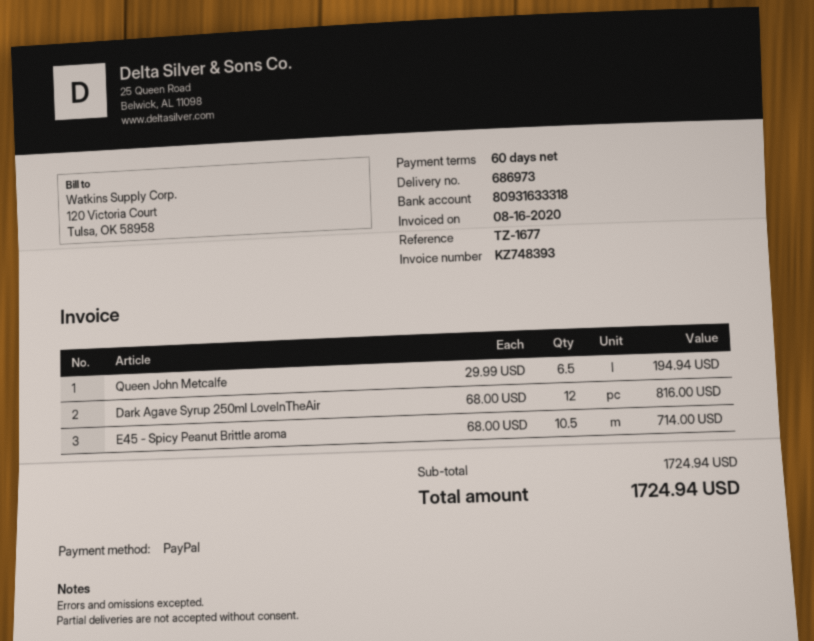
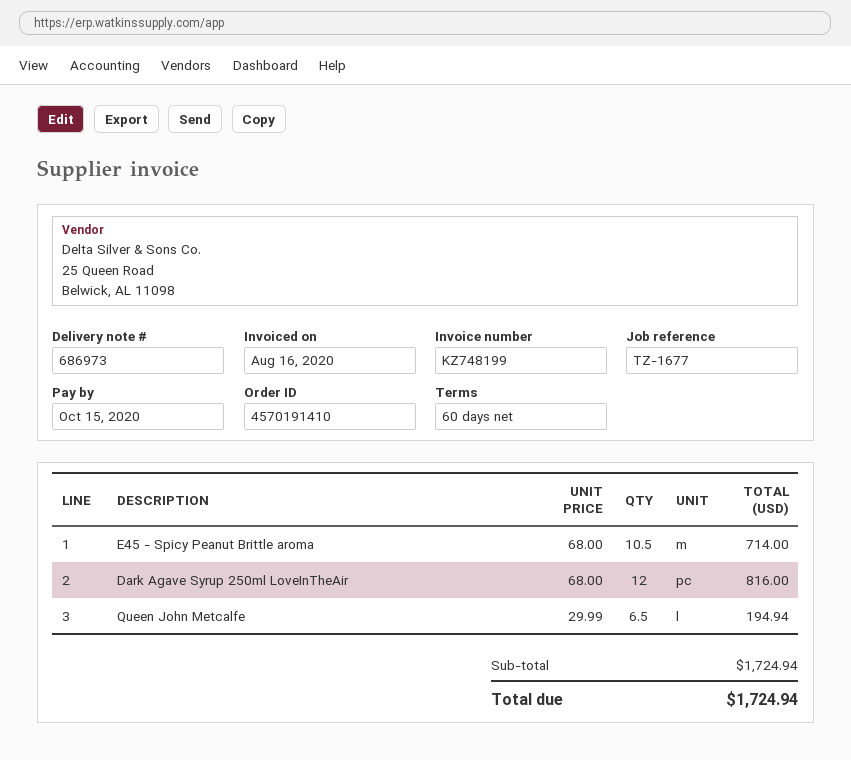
invoice number: KZ748393 -> KZ748199

